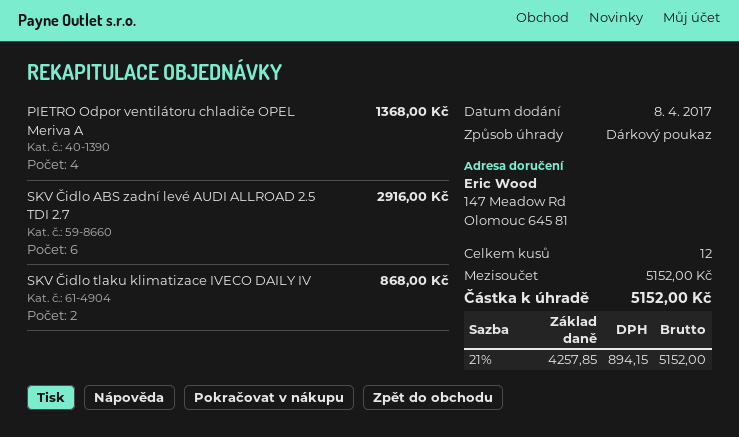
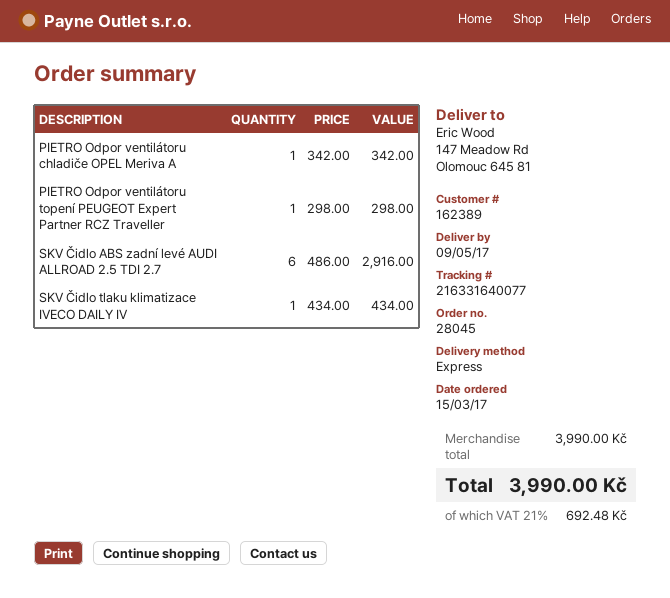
delivery date: 2017-04-08 -> 2017-05-09
PIETRO Odpor ventilátoru chladiče OPEL Meriva A: 4 for 1368.00 -> 1 for 342.00
SKV Čidlo tlaku klimatizace IVECO DAILY IV: 2 for 868.00 -> 1 for 434.00
PIETRO Odpor ventilátoru topení PEUGEOT Expert Partner RCZ Traveller: none -> 1 for 298.00
subtotal: 5152.00 -> 3990.00
tax: 21% = 894.15 -> 21% = 692.48
total: 5152.00 -> 3990.00

